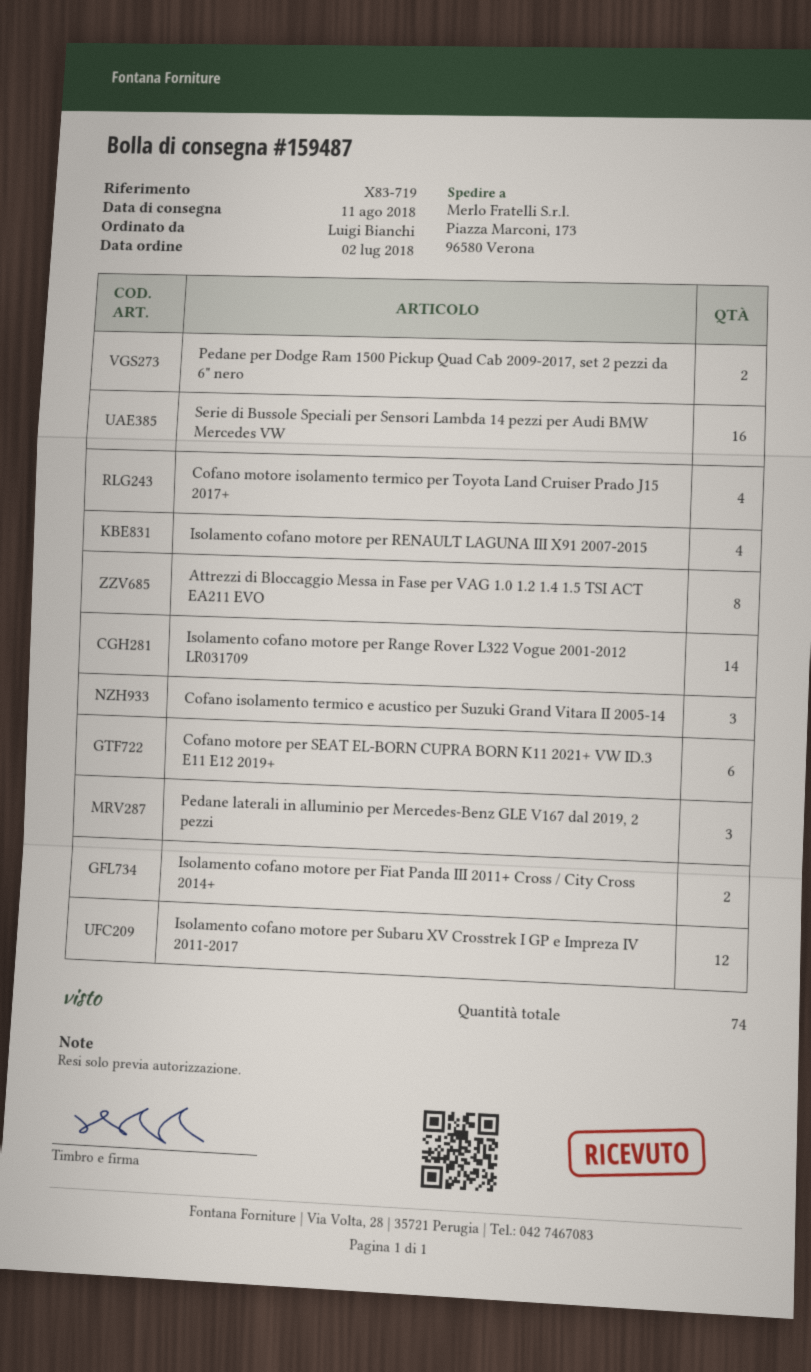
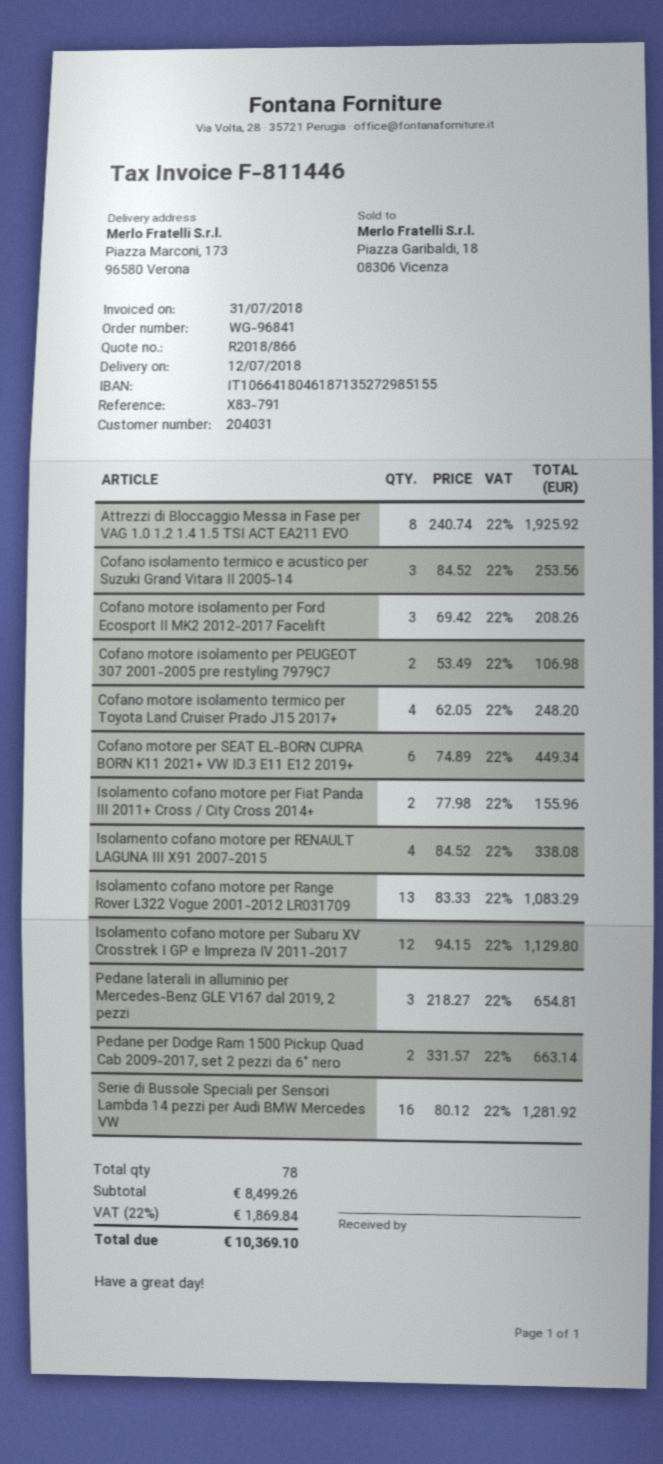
delivery date: 2018-08-11 -> 2018-07-12
reference: X83-719 -> X83-791
Isolamento cofano motore per Range Rover L322 Vogue 2001-2012 LR031709: 14 -> 13
Cofano motore isolamento per Ford Ecosport II MK2 2012-2017 Facelift: none -> 3
Cofano motore isolamento per PEUGEOT 307 2001-2005 pre restyling 7979C7: none -> 2
total quantity: 74 -> 78

